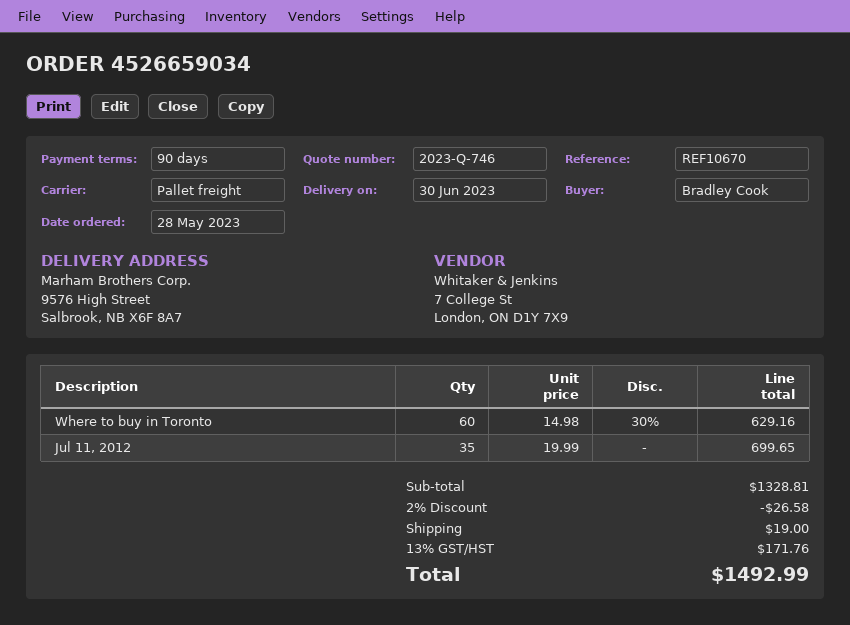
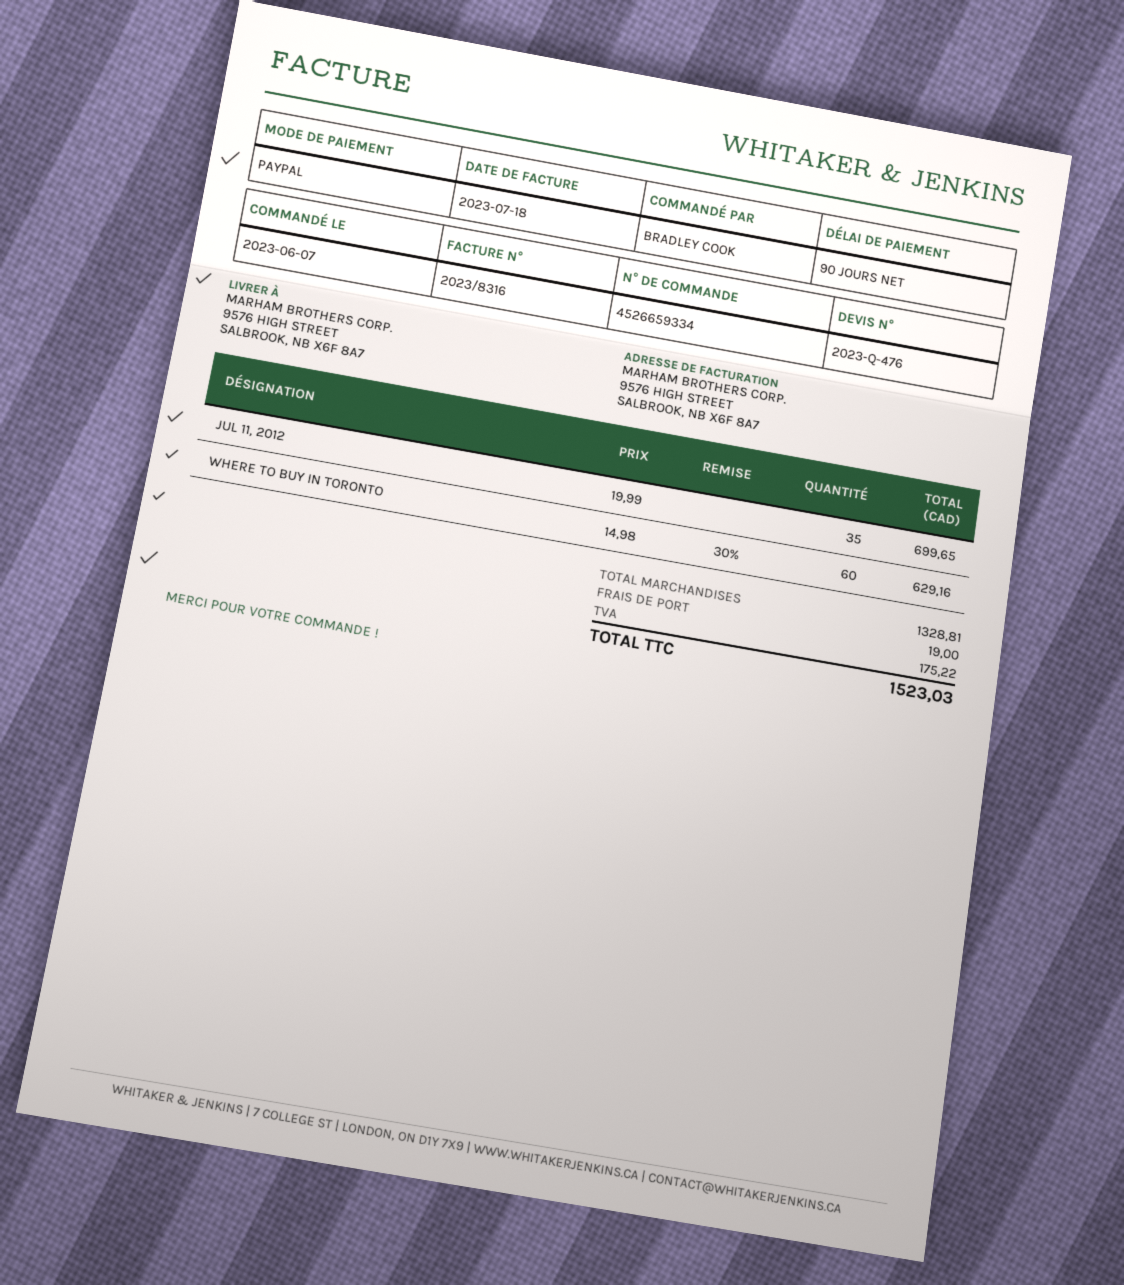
quote number: 2023-Q-746 -> 2023-Q-476
order number: 4526659034 -> 4526659334
order date: 2023-05-28 -> 2023-06-07
discount: 2% = 26.58 -> none
tax: 171.76 -> 175.22
total: 1492.99 -> 1523.03

